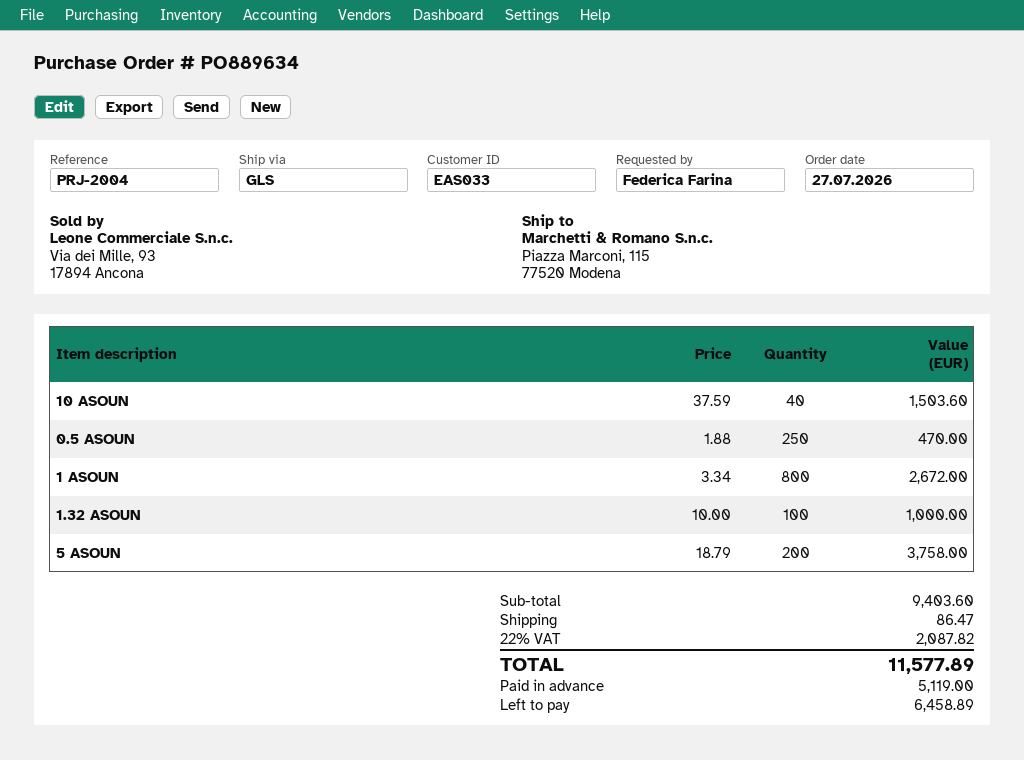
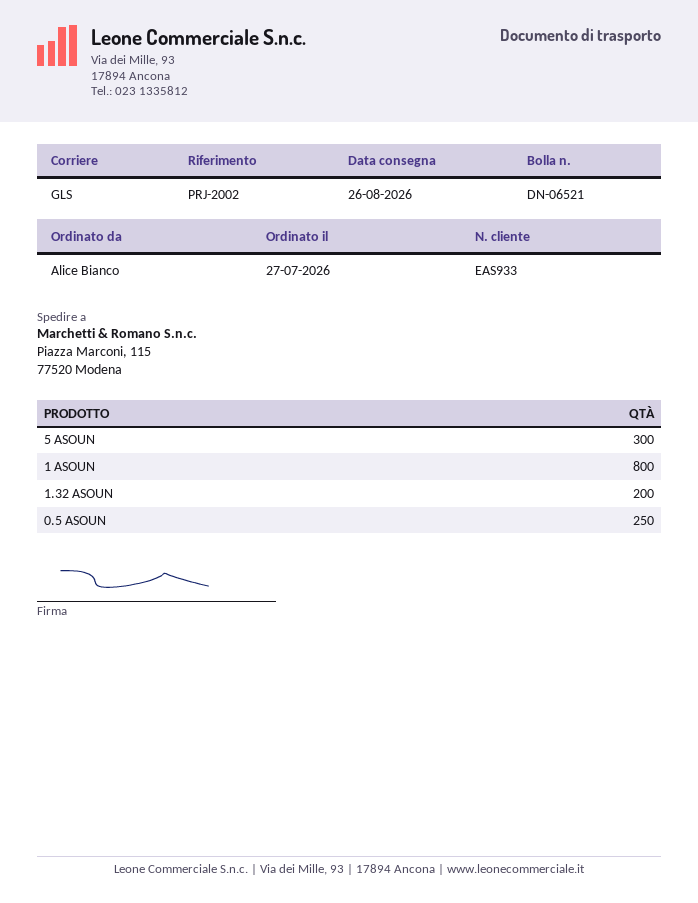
customer number: EAS033 -> EAS933
reference: PRJ-2004 -> PRJ-2002
ordered by: Federica Farina -> Alice Bianco
10 ASOUN: 40 -> none
1.32 ASOUN: 100 -> 200
5 ASOUN: 200 -> 300

